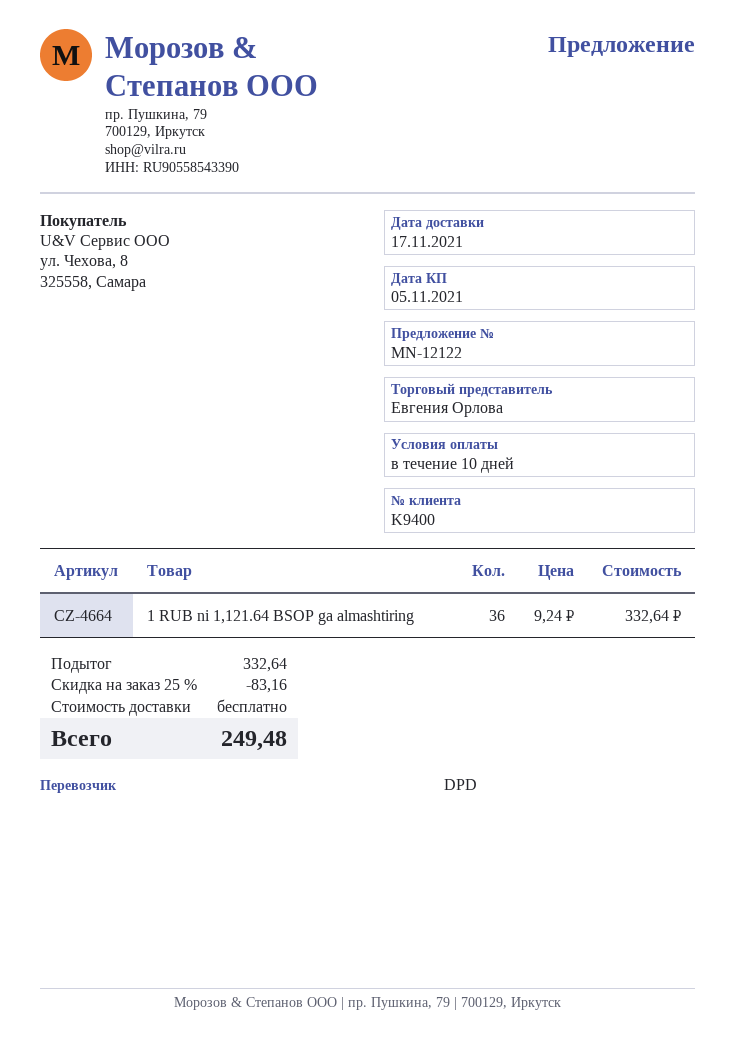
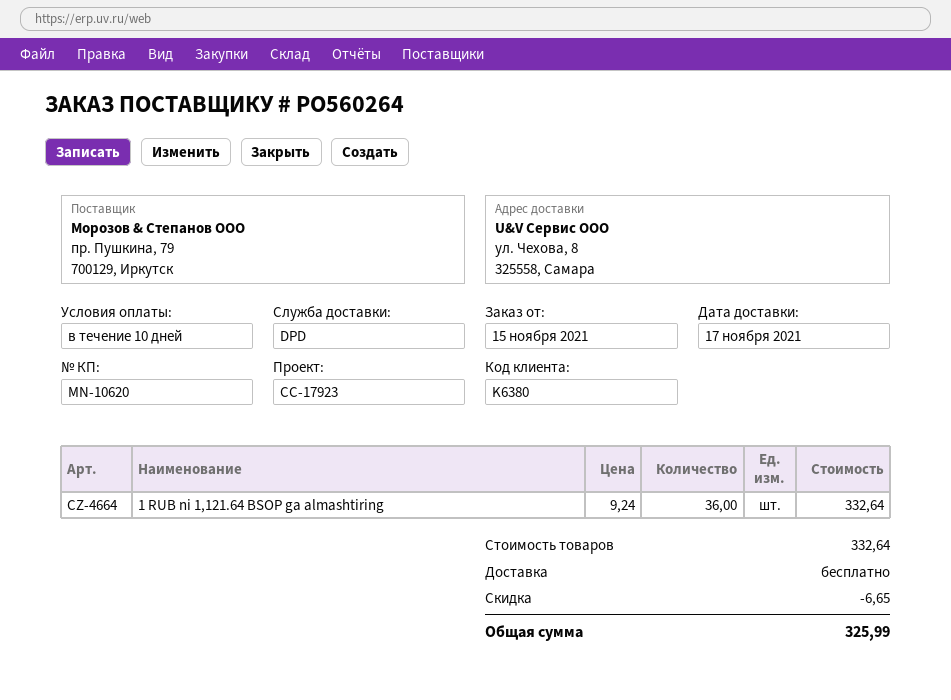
quote number: MN-12122 -> MN-10620
customer number: K9400 -> K6380
discount: 83.16 -> 6.65
total: 249.48 -> 325.99

